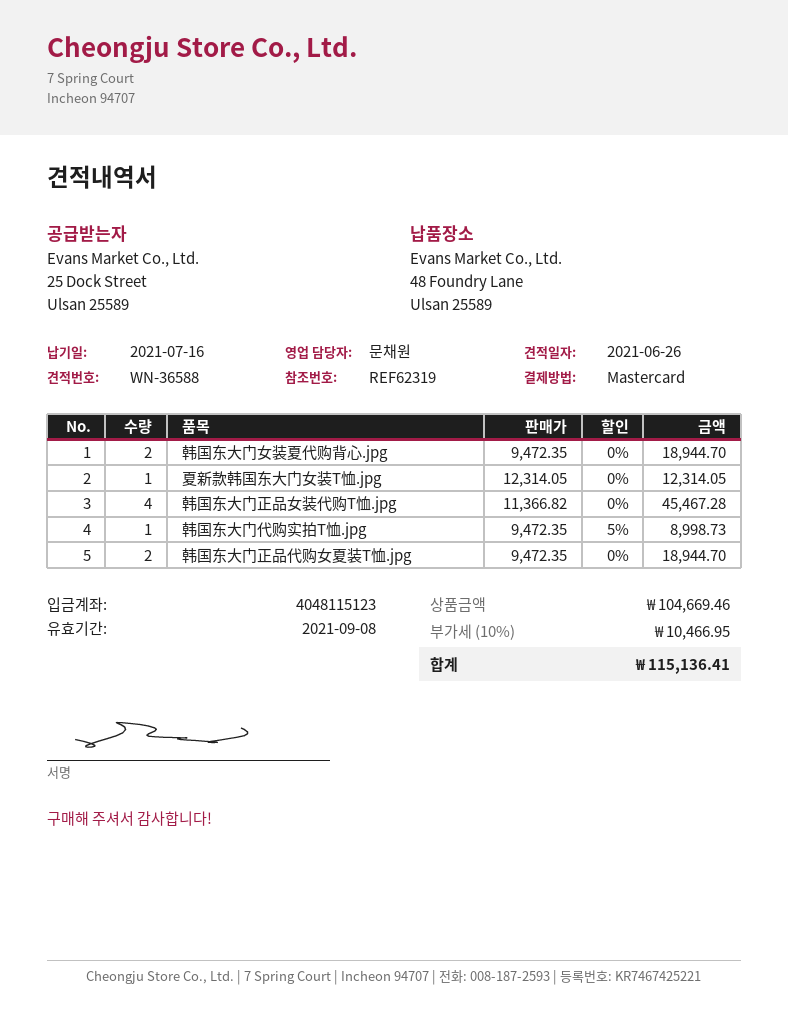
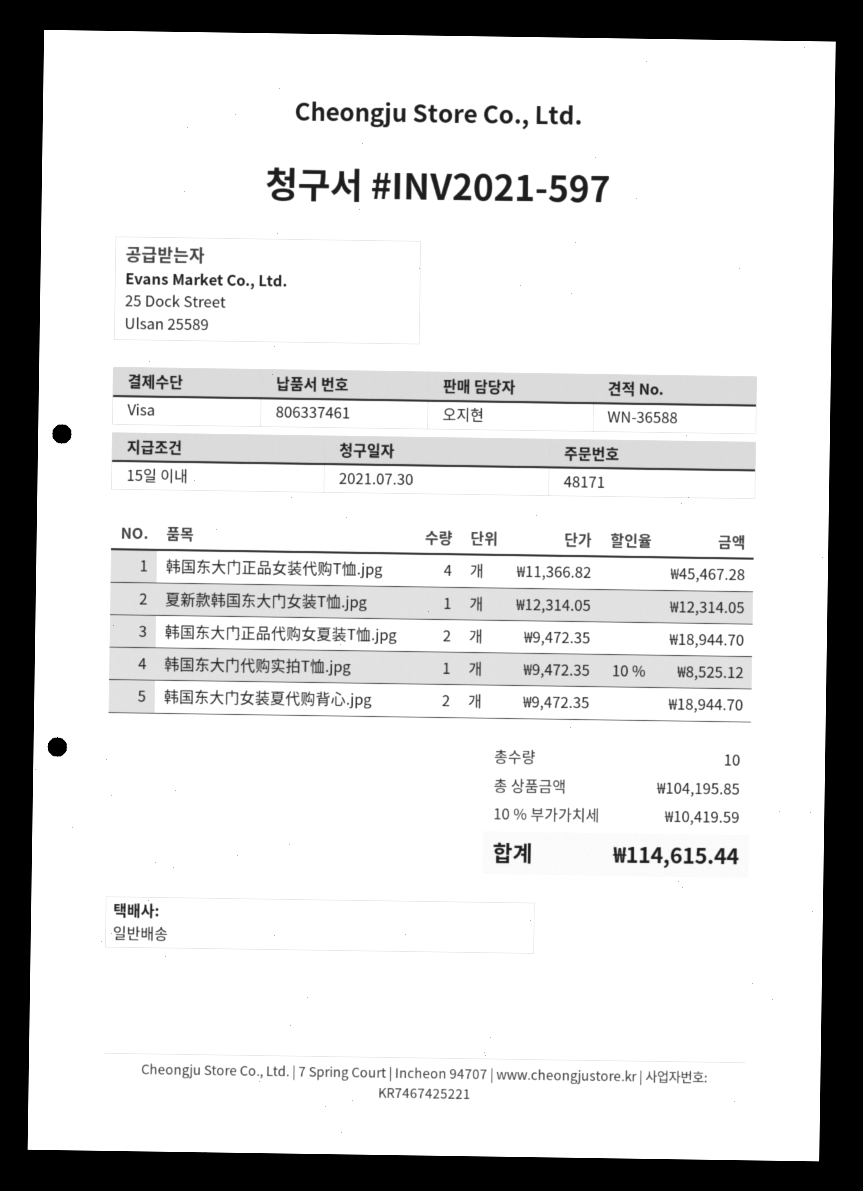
sales rep: 문채원 -> 오지현
payment method: Mastercard -> Visa
韩国东大门代购实拍T恤.jpg: 1 x 9472.35 - 5% = 8998.73 -> 1 x 9472.35 - 10% = 8525.12
subtotal: 104669.46 -> 104195.85
tax: 10% = 10466.95 -> 10% = 10419.59
total: 115136.41 -> 114615.44

